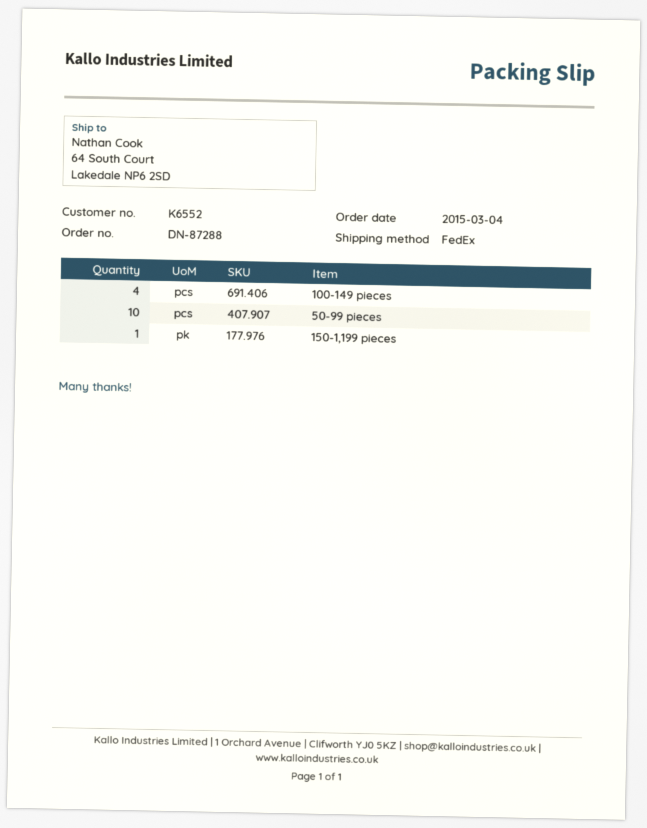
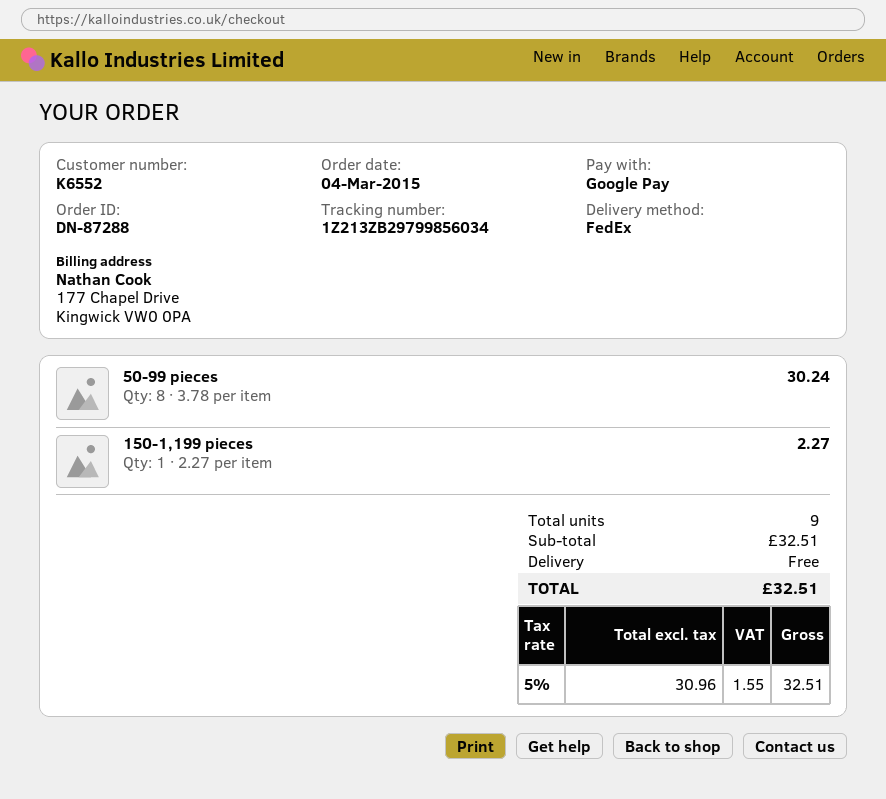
100-149 pieces: 4 -> none
50-99 pieces: 10 -> 8

